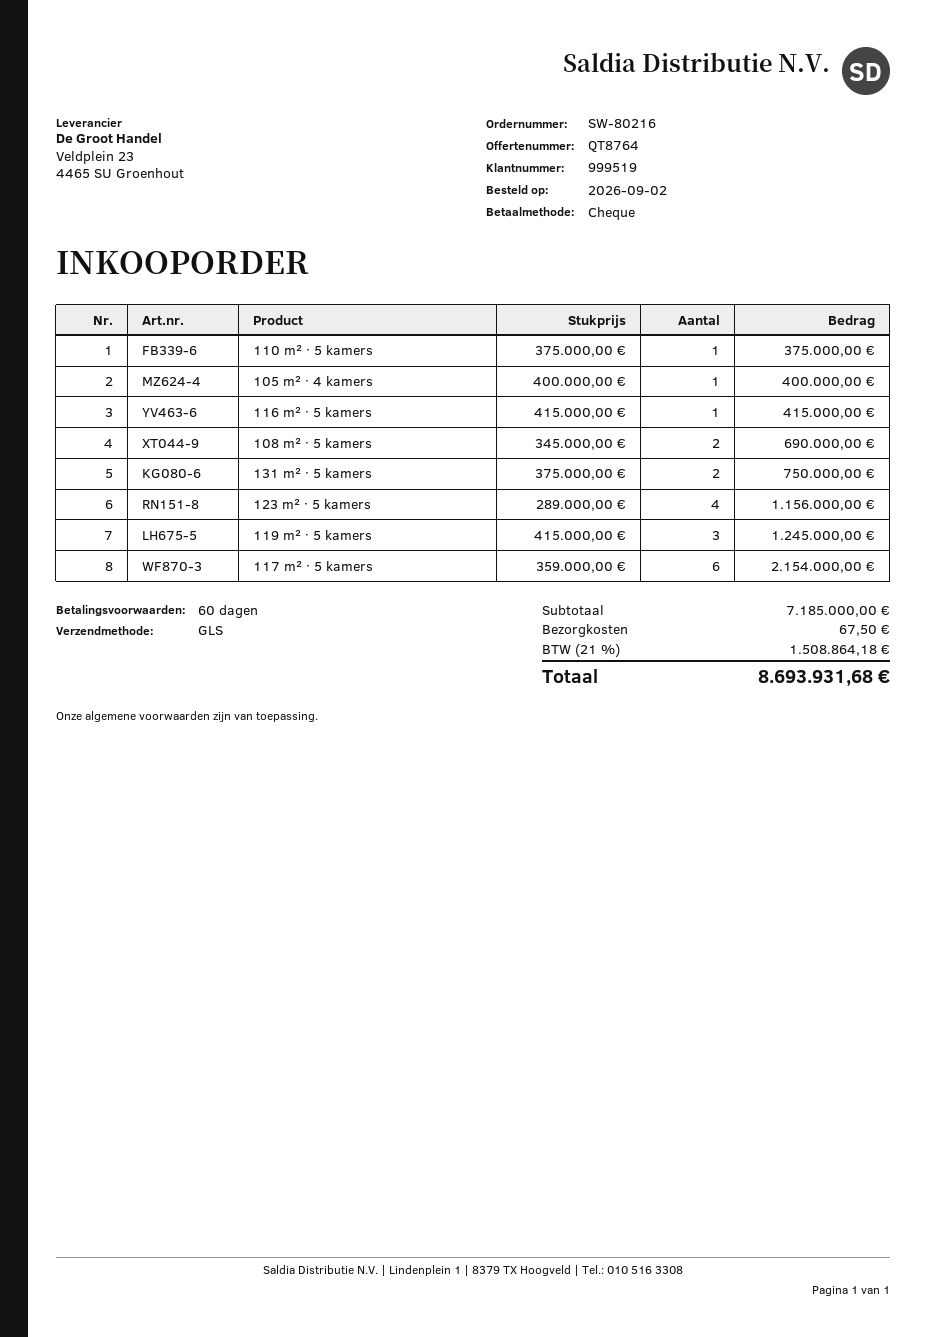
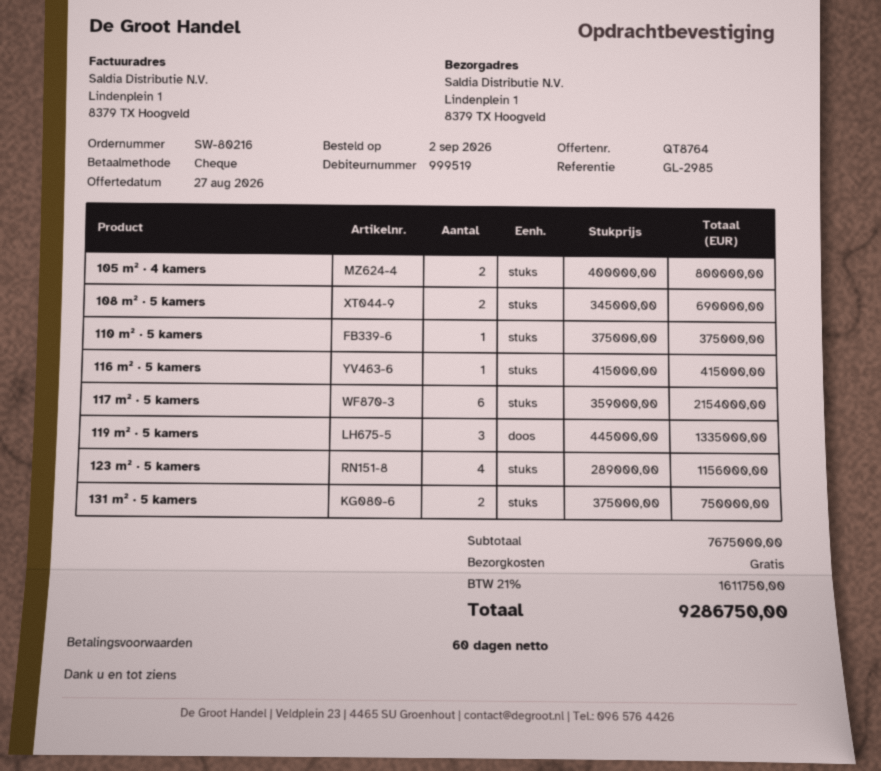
105 m² · 4 kamers: 1 x 400000.00 = 400000.00 -> 2 x 400000.00 = 800000.00
119 m² · 5 kamers: 3 x 415000.00 = 1245000.00 -> 3 x 445000.00 = 1335000.00
subtotal: 7185000.00 -> 7675000.00
shipping: 67.50 -> 0.00
tax: 21% = 1508864.18 -> 21% = 1611750.00
total: 8693931.68 -> 9286750.00

